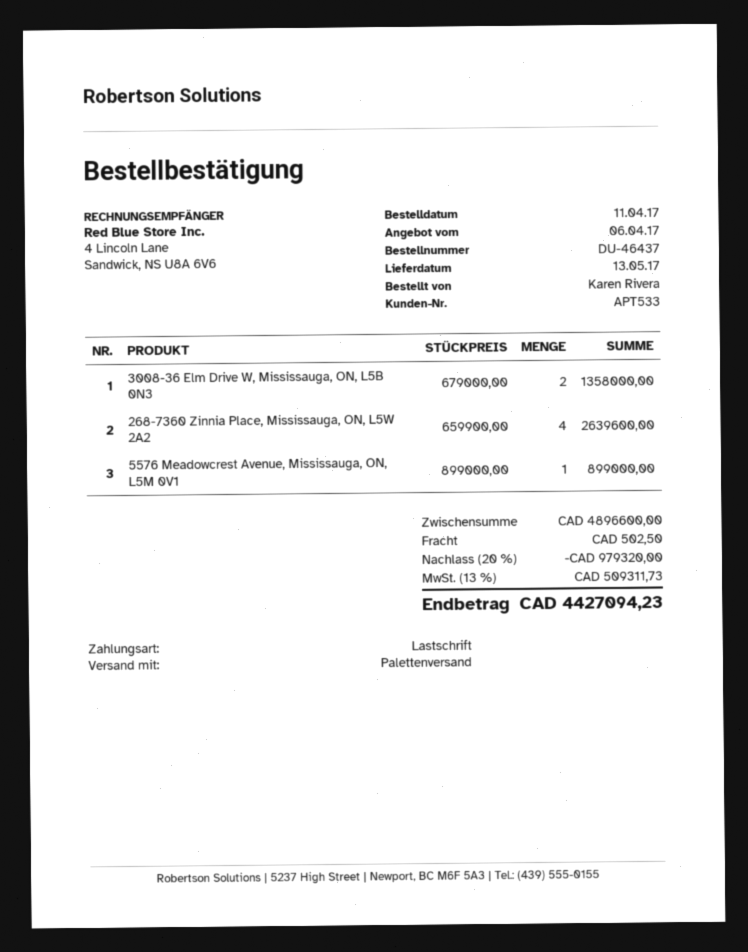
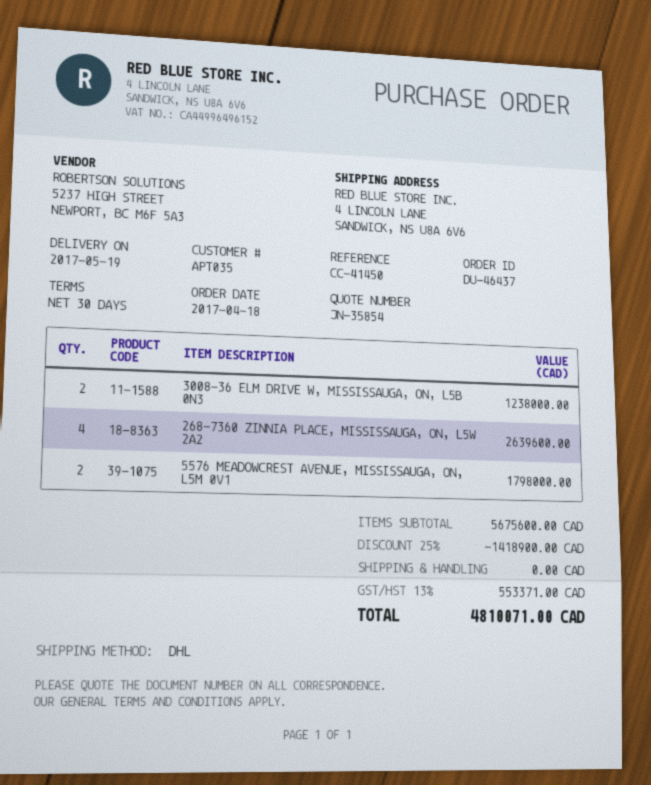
order date: 2017-04-11 -> 2017-04-18
delivery date: 2017-05-13 -> 2017-05-19
customer number: APT533 -> APT035
shipping method: pallet freight -> DHL
3008-36 Elm Drive W, Mississauga, ON, L5B 0N3: 2 for 1358000.00 -> 2 for 1238000.00
5576 Meadowcrest Avenue, Mississauga, ON, L5M 0V1: 1 for 899000.00 -> 2 for 1798000.00
subtotal: 4896600.00 -> 5675600.00
discount: 20% = 979320.00 -> 25% = 1418900.00
shipping: 502.50 -> 0.00
tax: 13% = 509311.73 -> 13% = 553371.00
total: 4427094.23 -> 4810071.00

